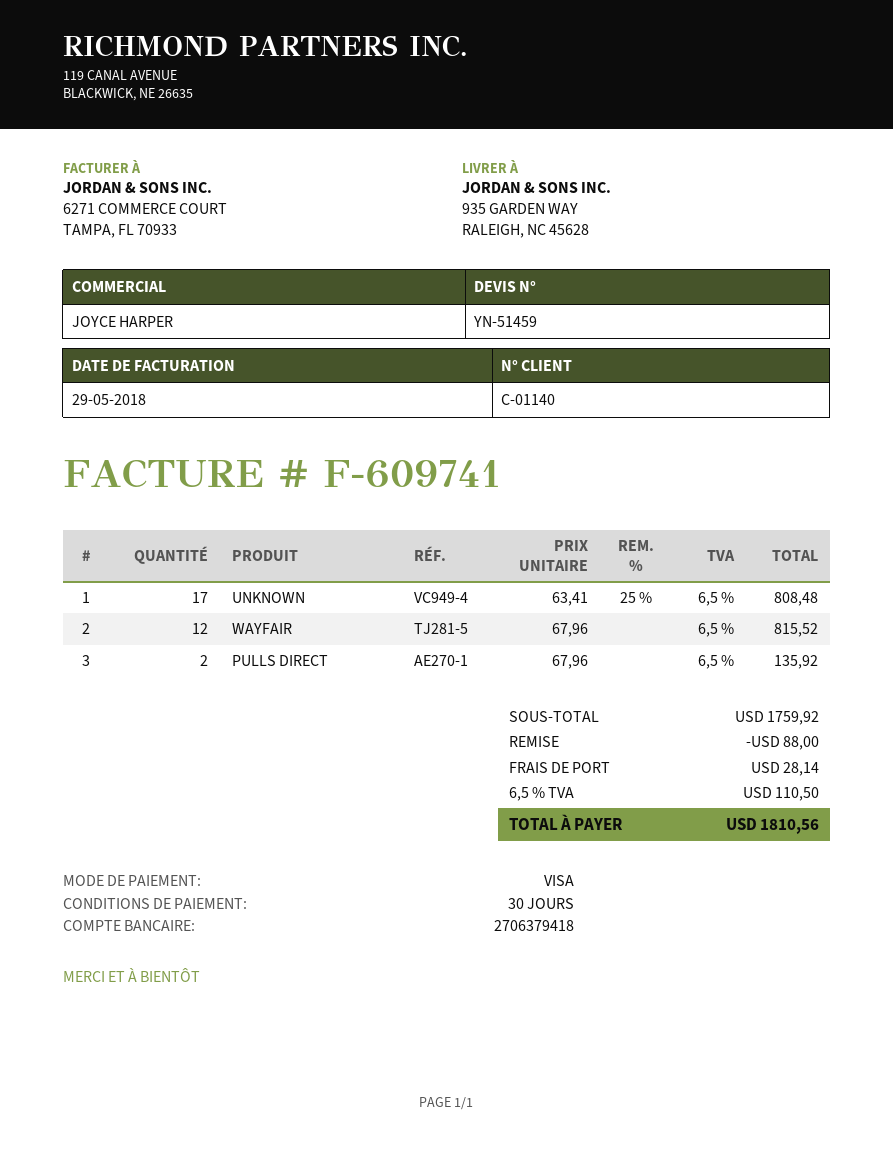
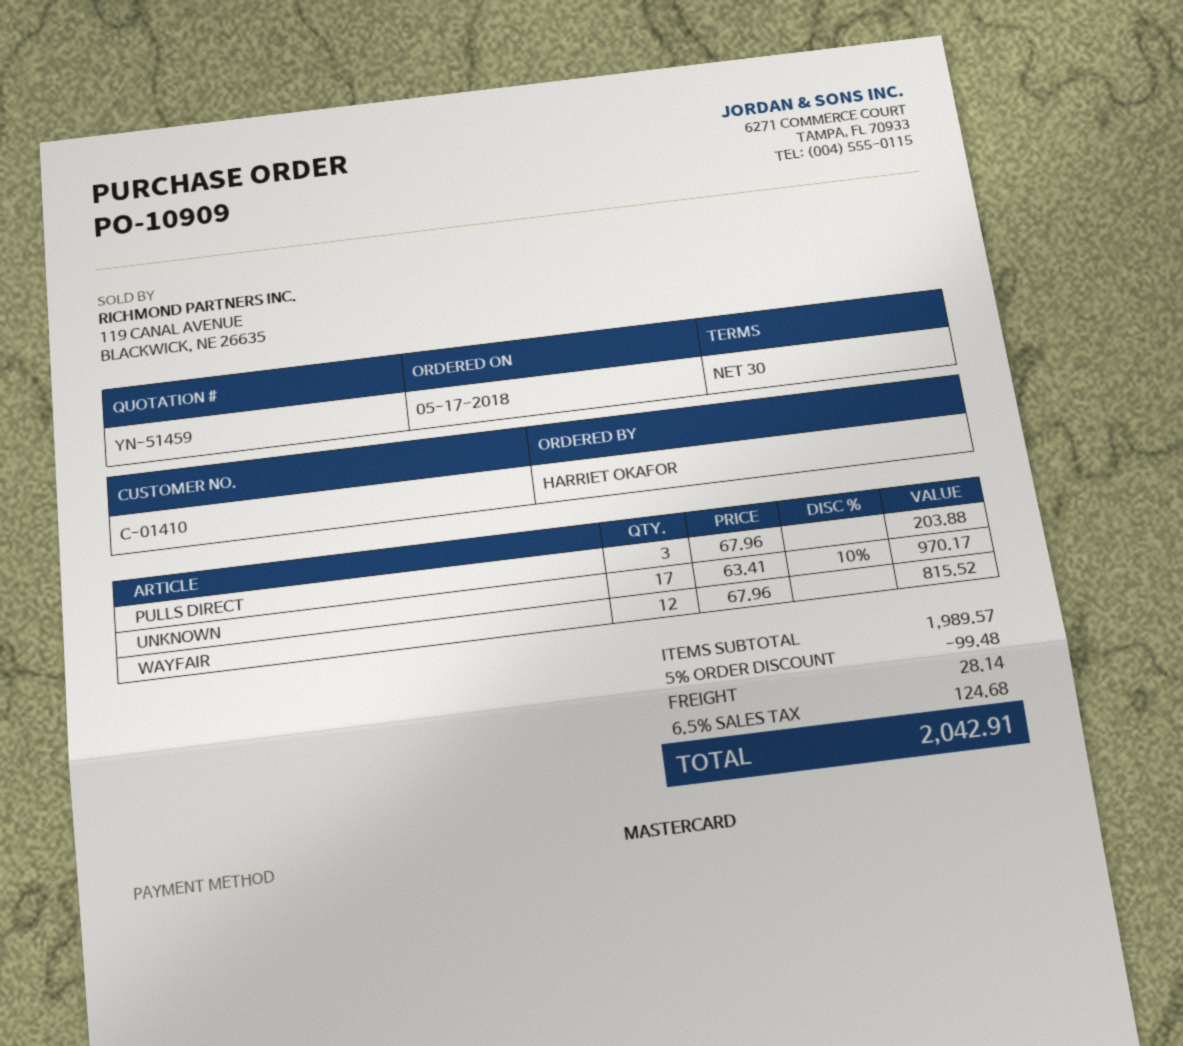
customer number: C-01140 -> C-01410
payment method: Visa -> Mastercard
UNKNOWN: 17 x 63.41 - 25% = 808.48 -> 17 x 63.41 - 10% = 970.17
PULLS DIRECT: 2 x 67.96 = 135.92 -> 3 x 67.96 = 203.88
subtotal: 1759.92 -> 1989.57
discount: 88.00 -> 99.48
tax: 6.5% = 110.50 -> 6.5% = 124.68
total: 1810.56 -> 2042.91

